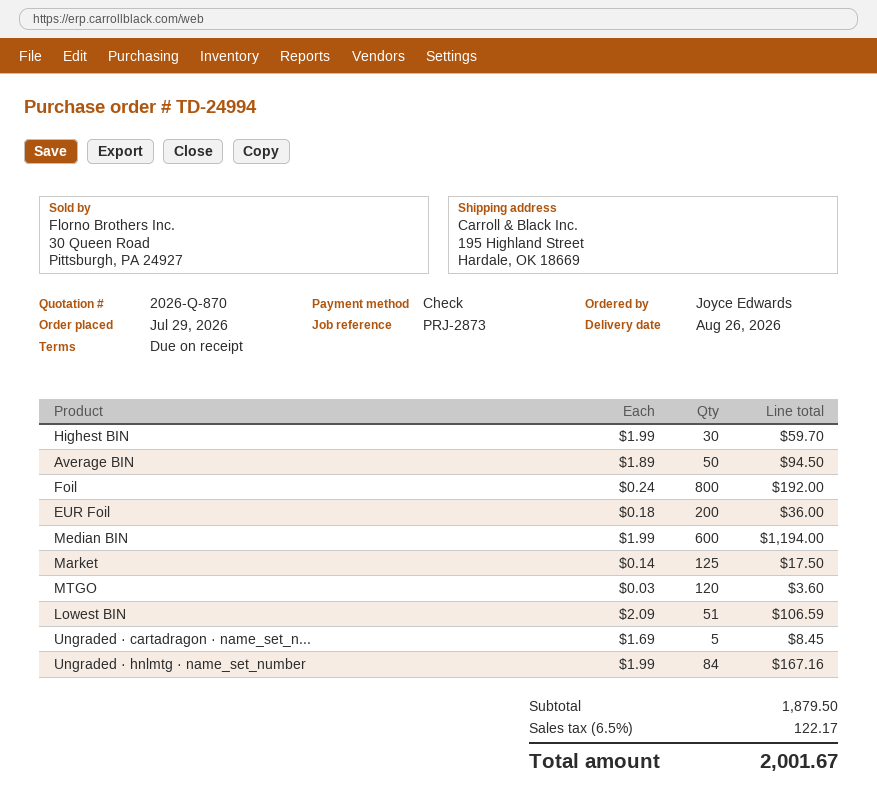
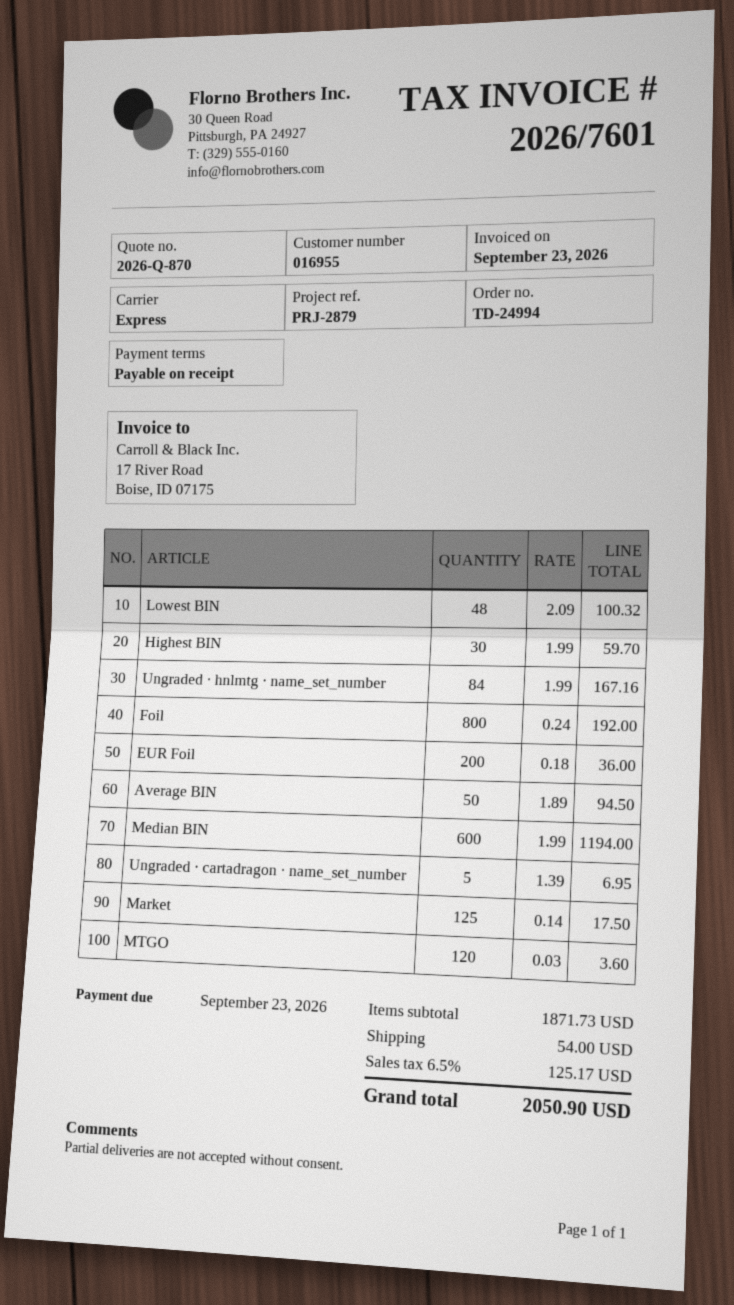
reference: PRJ-2873 -> PRJ-2879
Lowest BIN: 51 x 2.09 = 106.59 -> 48 x 2.09 = 100.32
Ungraded · cartadragon · name_set_n...: 5 x 1.69 = 8.45 -> 5 x 1.39 = 6.95
subtotal: 1879.50 -> 1871.73
shipping: none -> 54.00
tax: 6.5% = 122.17 -> 6.5% = 125.17
total: 2001.67 -> 2050.90

